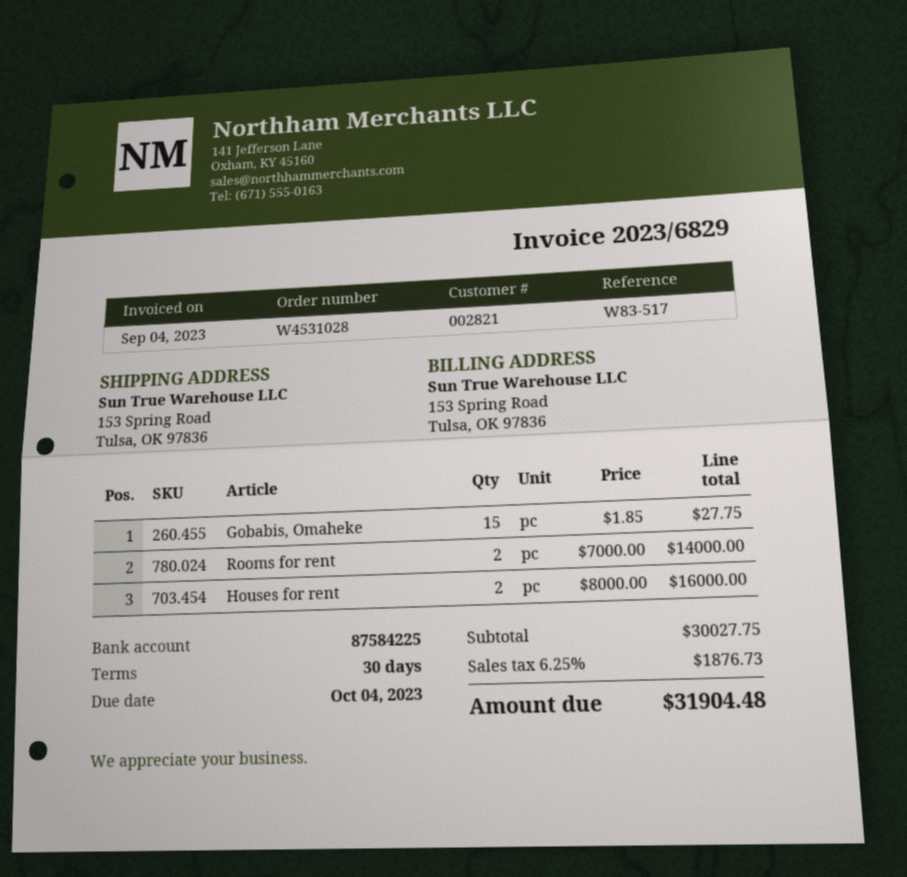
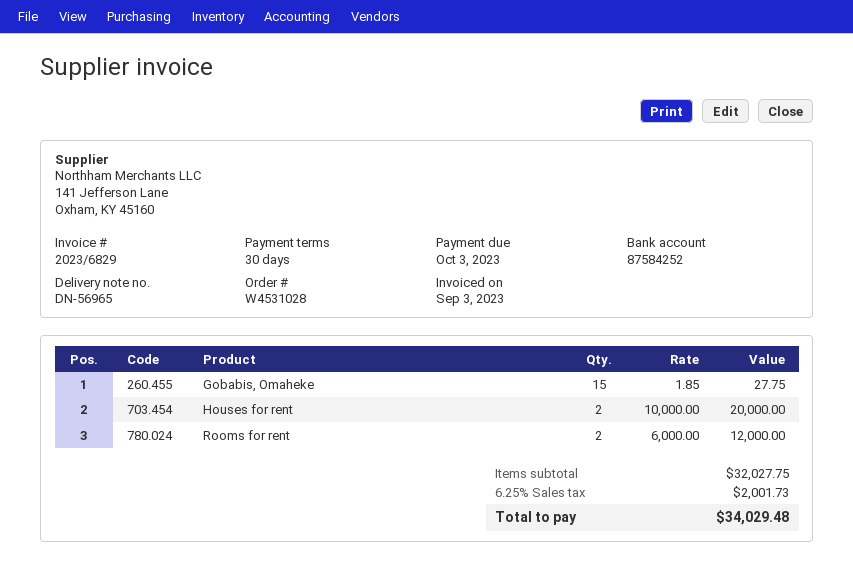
invoice date: 2023-09-04 -> 2023-09-03
due date: 2023-10-04 -> 2023-10-03
bank account: 87584225 -> 87584252
Rooms for rent: 2 x 7000.00 = 14000.00 -> 2 x 6000.00 = 12000.00
Houses for rent: 2 x 8000.00 = 16000.00 -> 2 x 10000.00 = 20000.00
subtotal: 30027.75 -> 32027.75
tax: 6.25% = 1876.73 -> 6.25% = 2001.73
total: 31904.48 -> 34029.48

